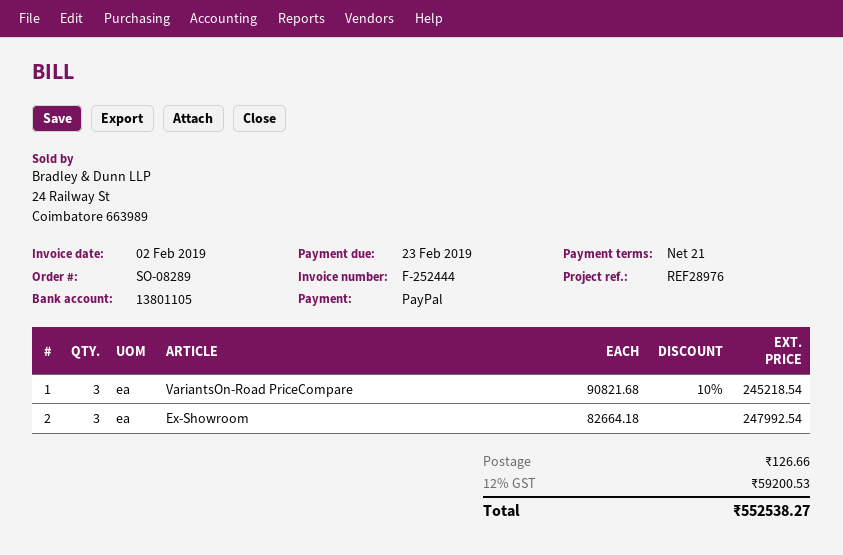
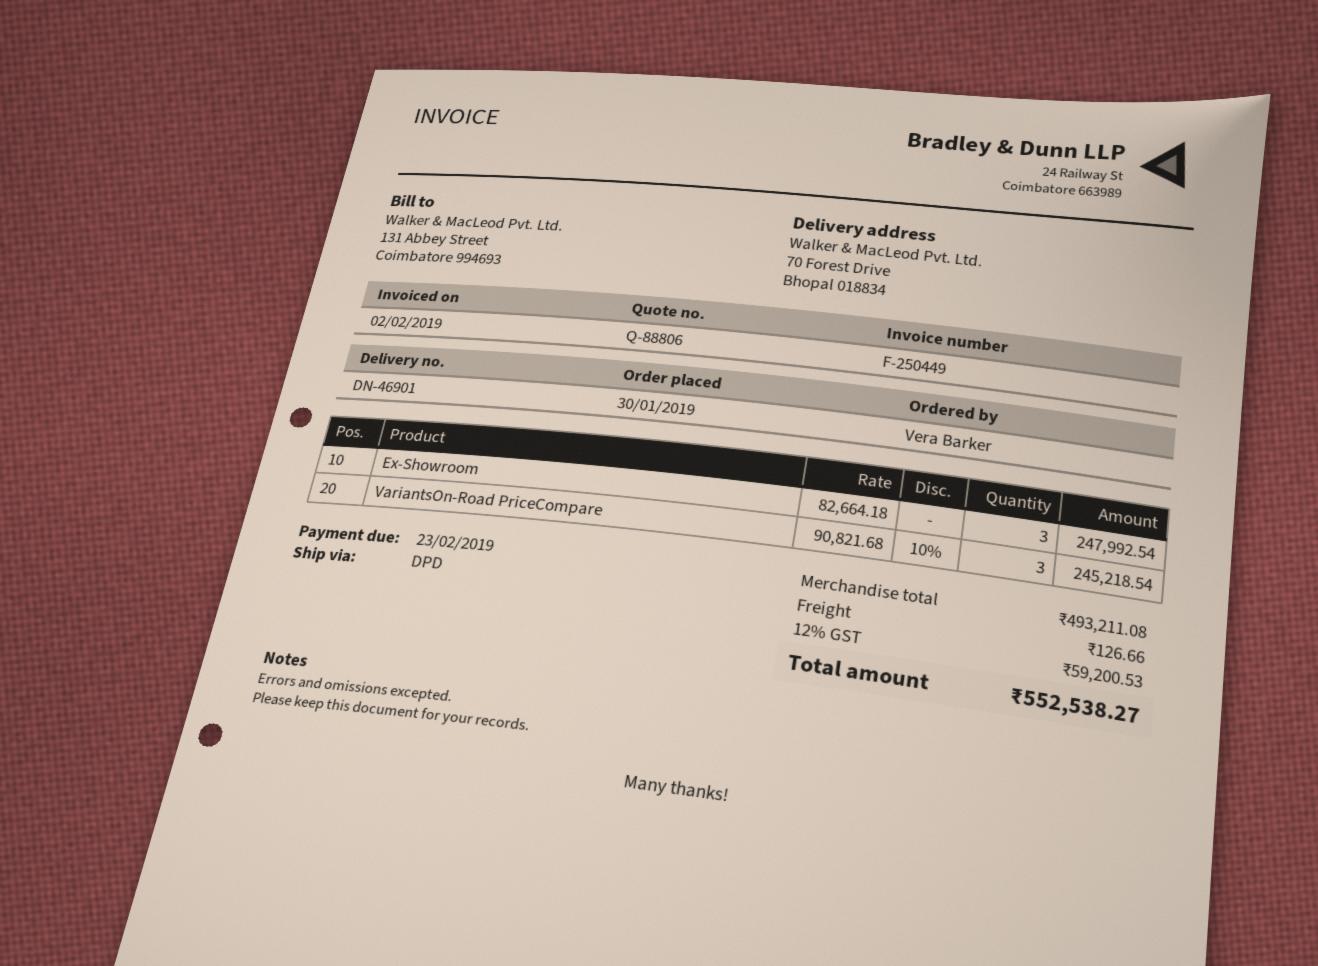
invoice number: F-252444 -> F-250449

